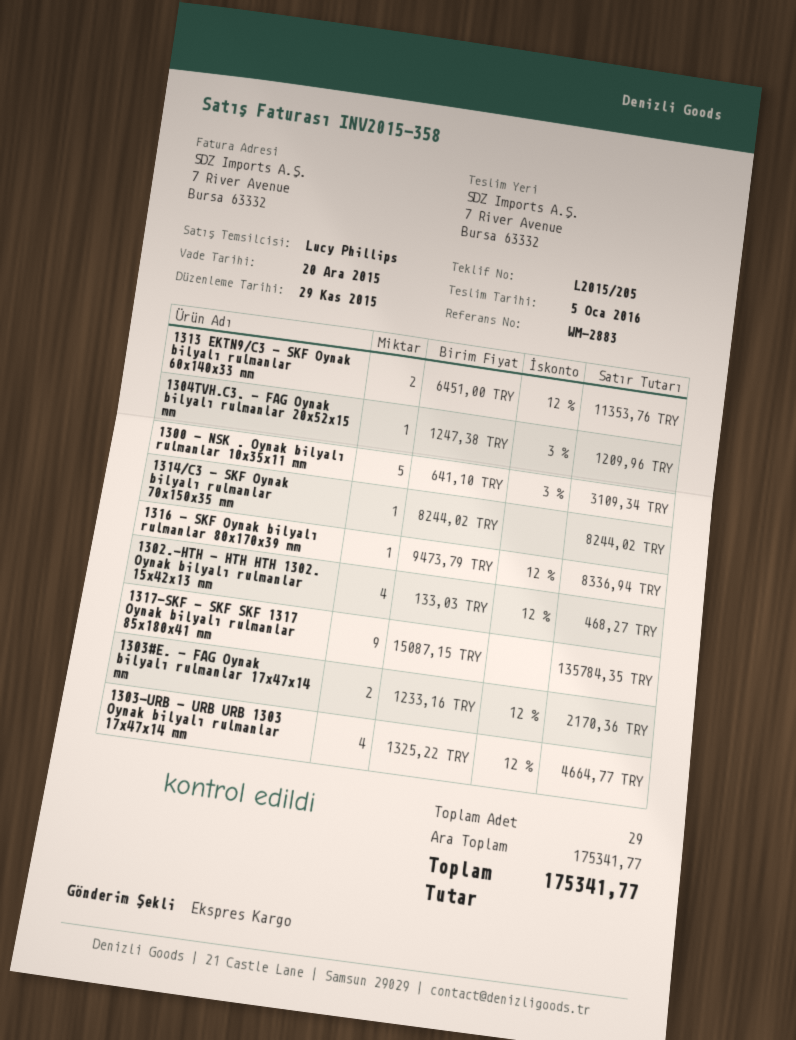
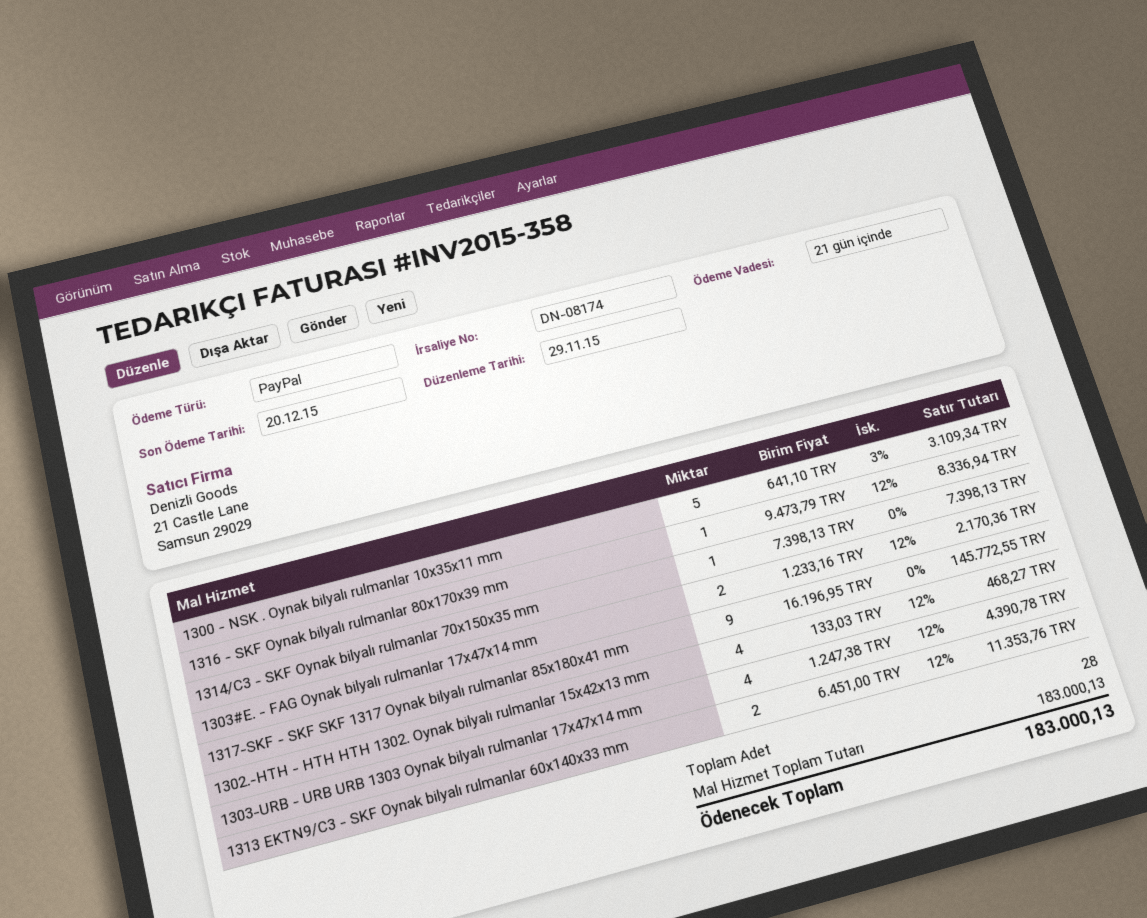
1304TVH.C3. - FAG Oynak bilyalı rulmanlar 20x52x15 mm: 1 x 1247.38 - 3% = 1209.96 -> none
1314/C3 - SKF Oynak bilyalı rulmanlar 70x150x35 mm: 1 x 8244.02 = 8244.02 -> 1 x 7398.13 = 7398.13
1317-SKF - SKF SKF 1317 Oynak bilyalı rulmanlar 85x180x41 mm: 9 x 15087.15 = 135784.35 -> 9 x 16196.95 = 145772.55
1303-URB - URB URB 1303 Oynak bilyalı rulmanlar 17x47x14 mm: 4 x 1325.22 - 12% = 4664.77 -> 4 x 1247.38 - 12% = 4390.78
total quantity: 29 -> 28
subtotal: 175341.77 -> 183000.13
total: 175341.77 -> 183000.13

